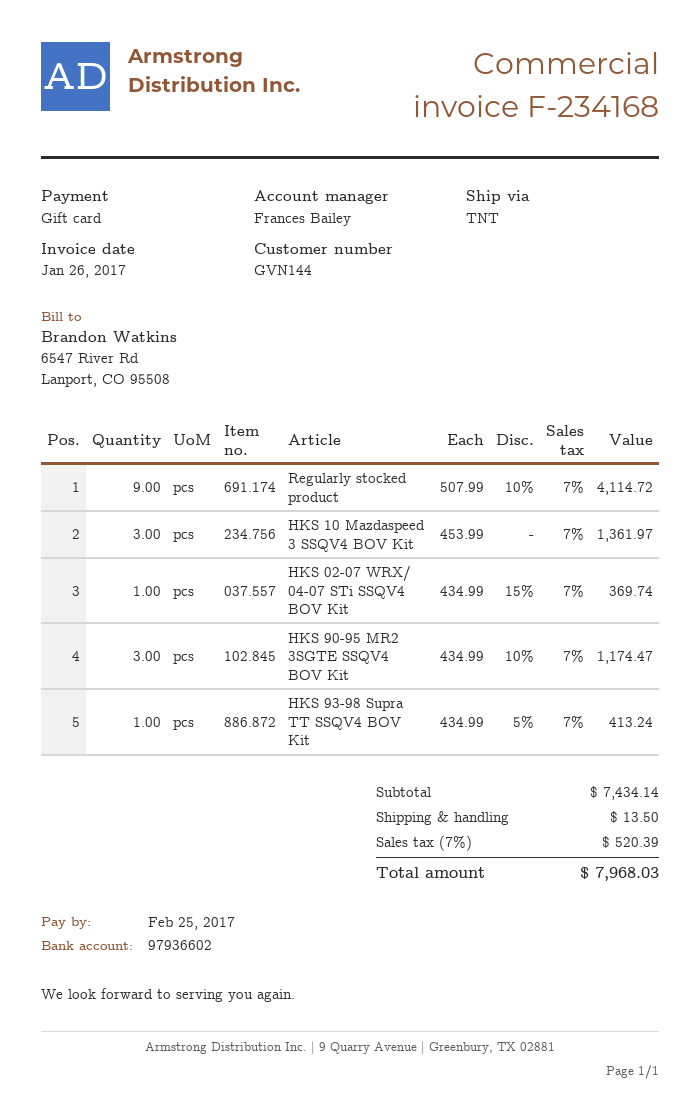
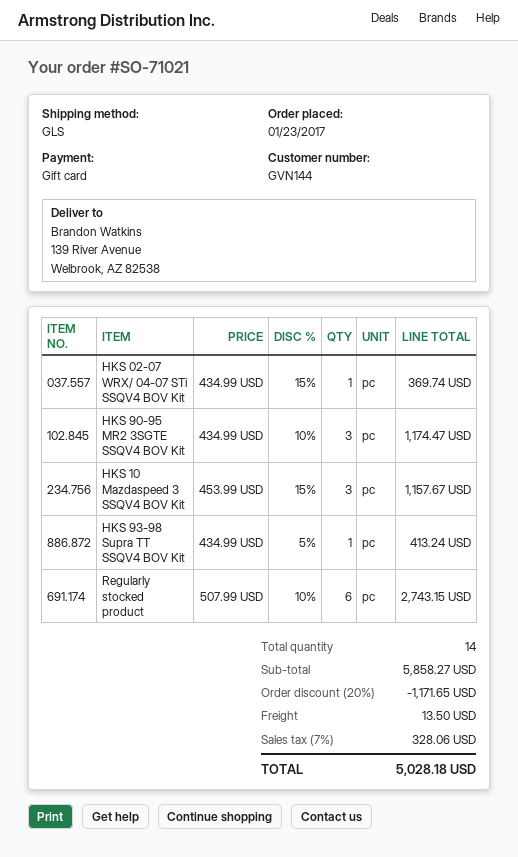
shipping method: TNT -> GLS
Regularly stocked product: 9 x 507.99 - 10% = 4114.72 -> 6 x 507.99 - 10% = 2743.15
HKS 10 Mazdaspeed 3 SSQV4 BOV Kit: 3 x 453.99 = 1361.97 -> 3 x 453.99 - 15% = 1157.67
subtotal: 7434.14 -> 5858.27
discount: none -> 20% = 1171.65
tax: 7% = 520.39 -> 7% = 328.06
total: 7968.03 -> 5028.18

